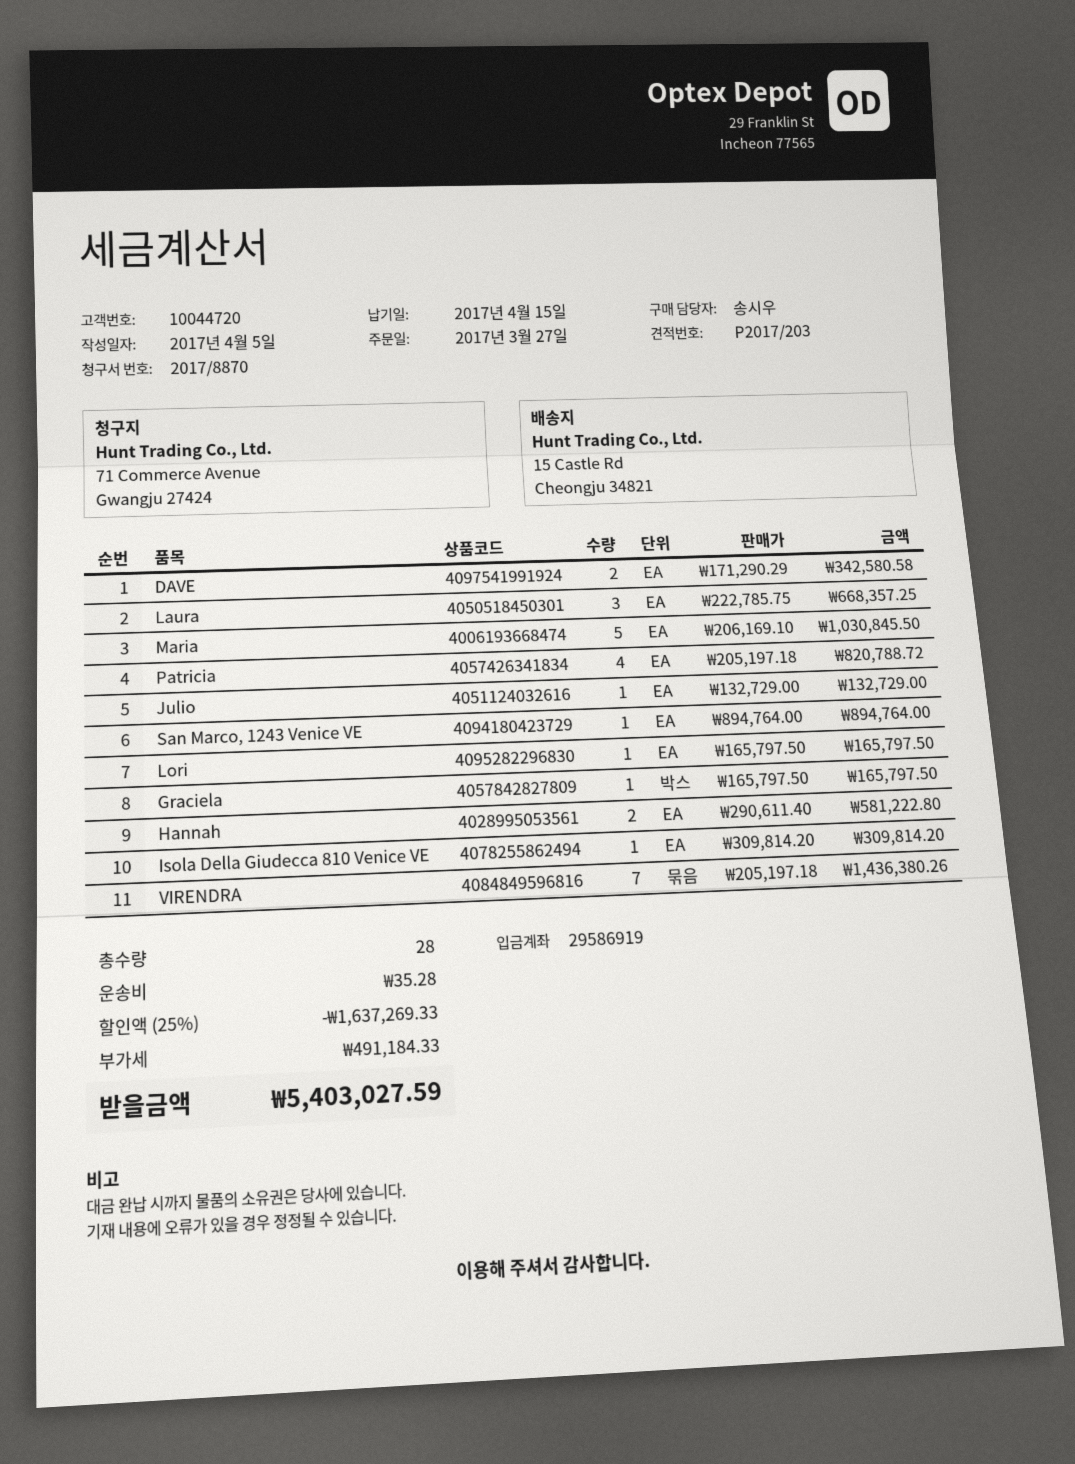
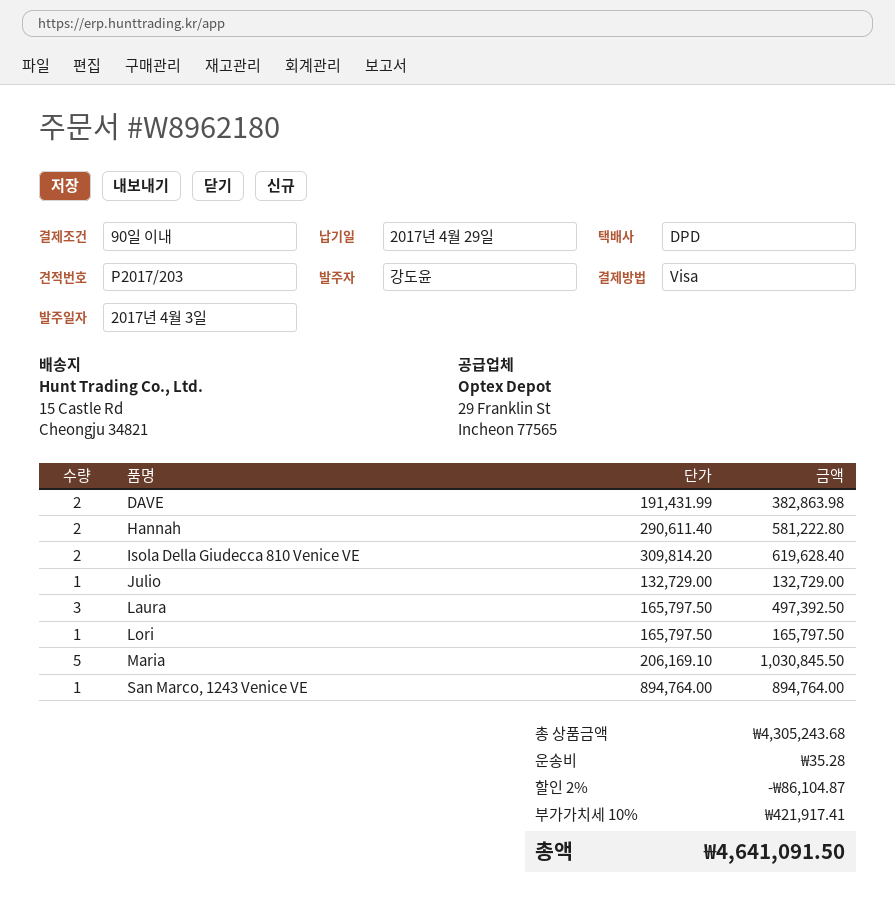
order date: 2017-03-27 -> 2017-04-03
delivery date: 2017-04-15 -> 2017-04-29
ordered by: 송시우 -> 강도윤
DAVE: 2 x 171290.29 = 342580.58 -> 2 x 191431.99 = 382863.98
Laura: 3 x 222785.75 = 668357.25 -> 3 x 165797.50 = 497392.50
Patricia: 4 x 205197.18 = 820788.72 -> none
Graciela: 1 x 165797.50 = 165797.50 -> none
Isola Della Giudecca 810 Venice VE: 1 x 309814.20 = 309814.20 -> 2 x 309814.20 = 619628.40
VIRENDRA: 7 x 205197.18 = 1436380.26 -> none
discount: 25% = 1637269.33 -> 2% = 86104.87
tax: 491184.33 -> 421917.41
total: 5403027.59 -> 4641091.50

